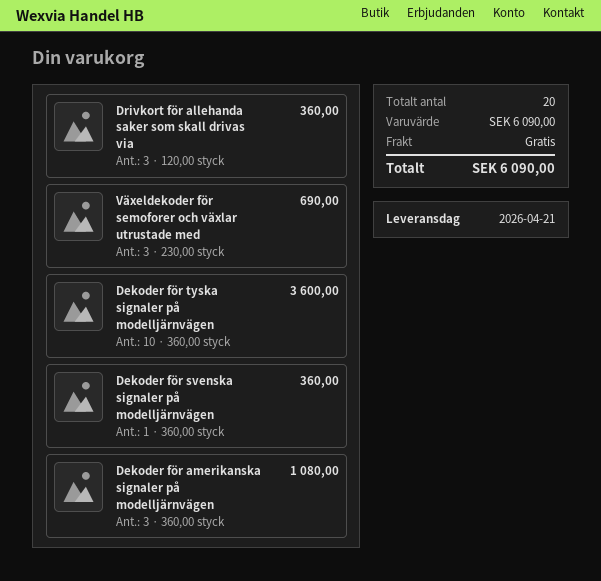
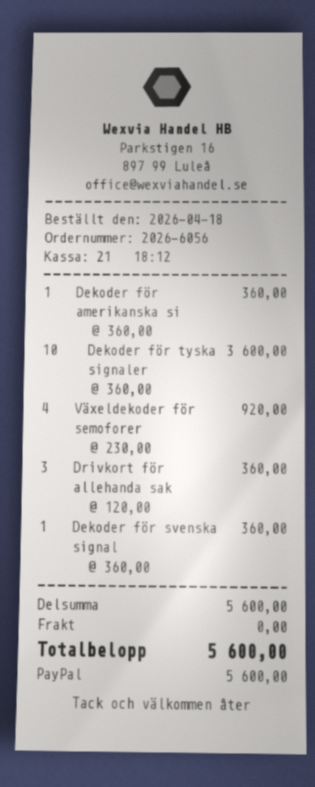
Växeldekoder för semoforer och växlar utrustade med: 3 x 230.00 = 690.00 -> 4 x 230.00 = 920.00
Dekoder för amerikanska signaler på modelljärnvägen: 3 x 360.00 = 1080.00 -> 1 x 360.00 = 360.00
subtotal: 6090.00 -> 5600.00
total: 6090.00 -> 5600.00

